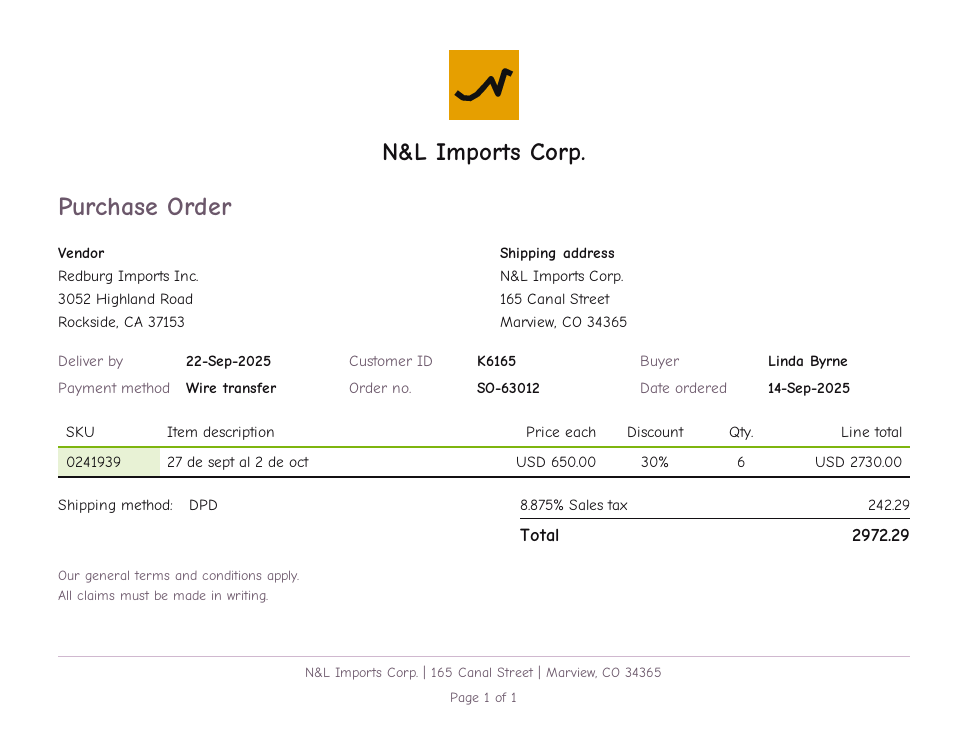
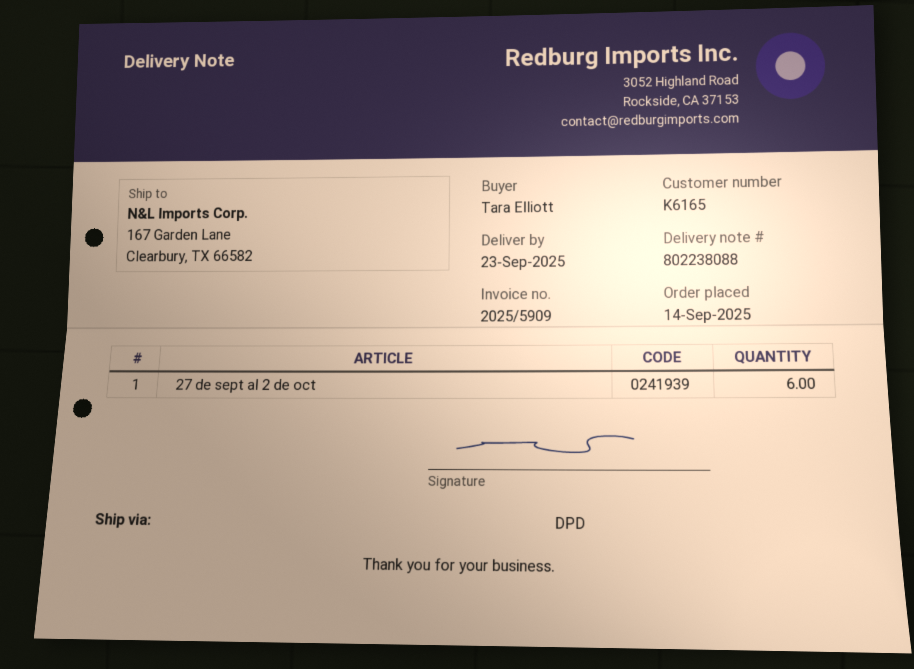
delivery date: 2025-09-22 -> 2025-09-23
ordered by: Linda Byrne -> Tara Elliott
ship to: 165 Canal Street, Marview, CO 34365 -> 167 Garden Lane, Clearbury, TX 66582

